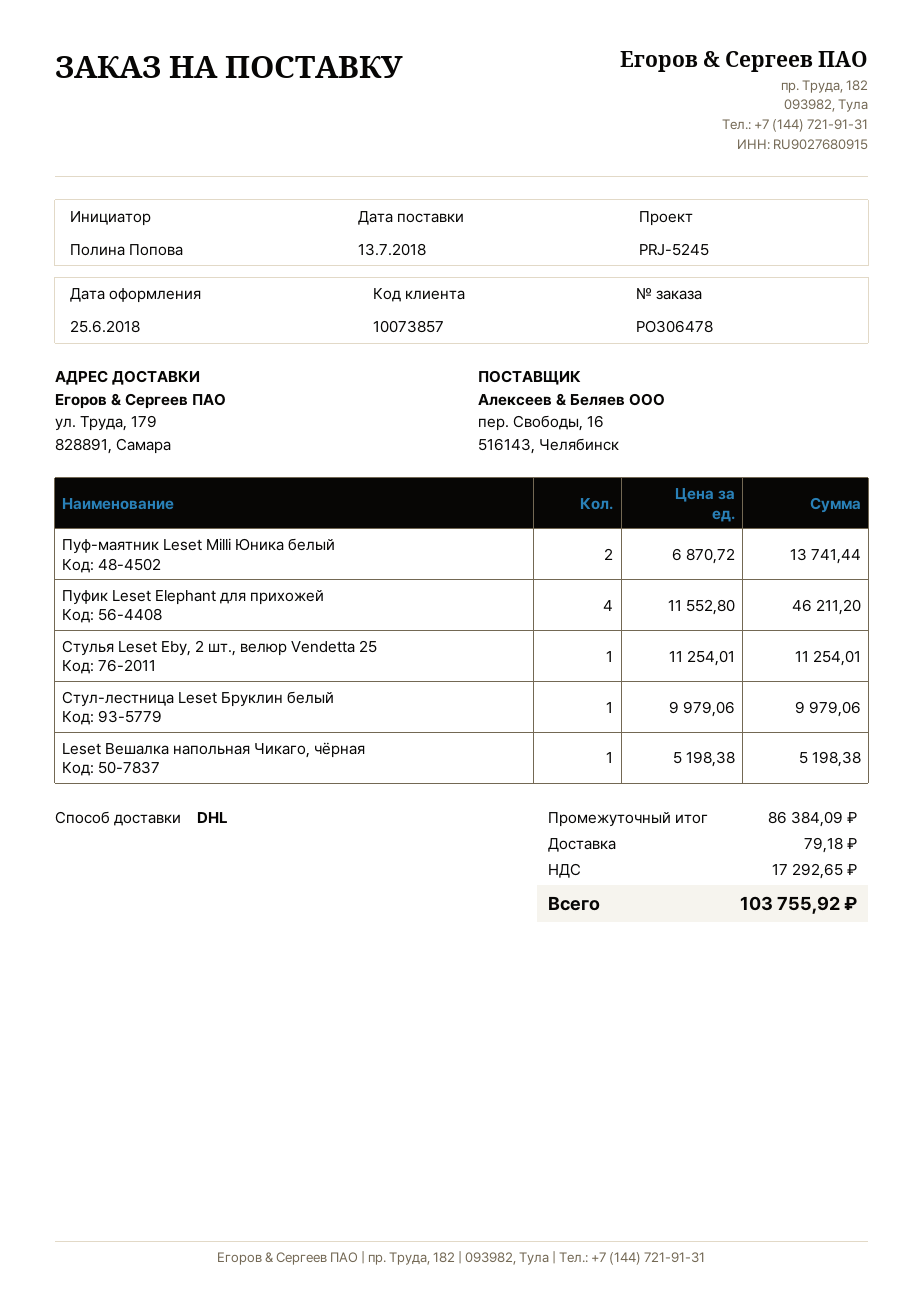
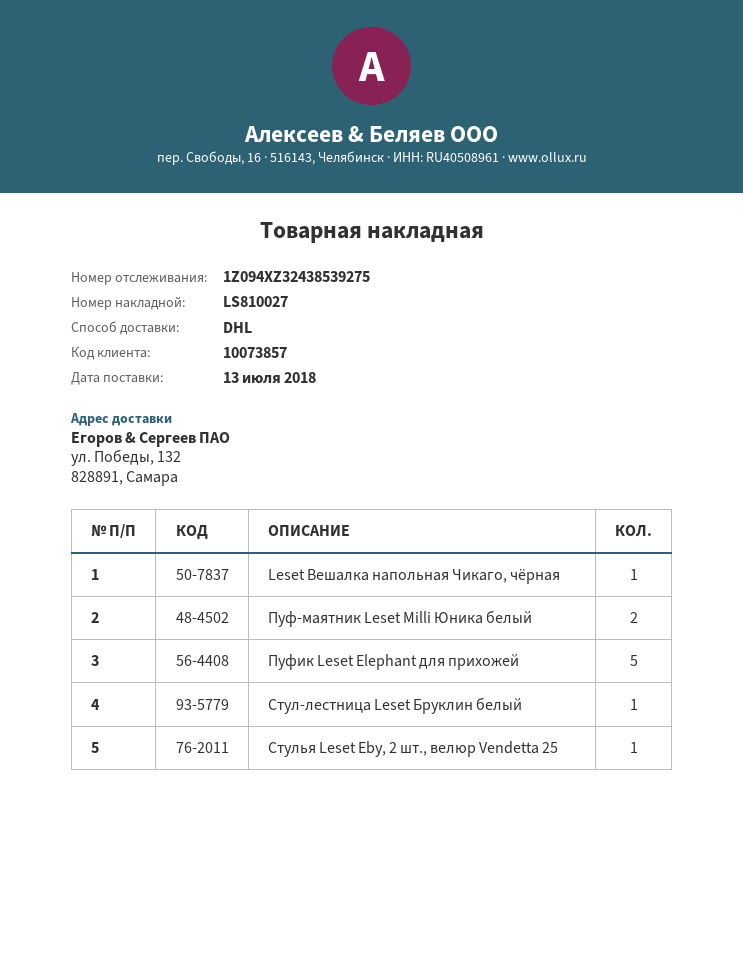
ship to: ул. Труда, 179, 828891, Самара -> ул. Победы, 132, 828891, Самара
Пуфик Leset Elephant для прихожей: 4 -> 5

